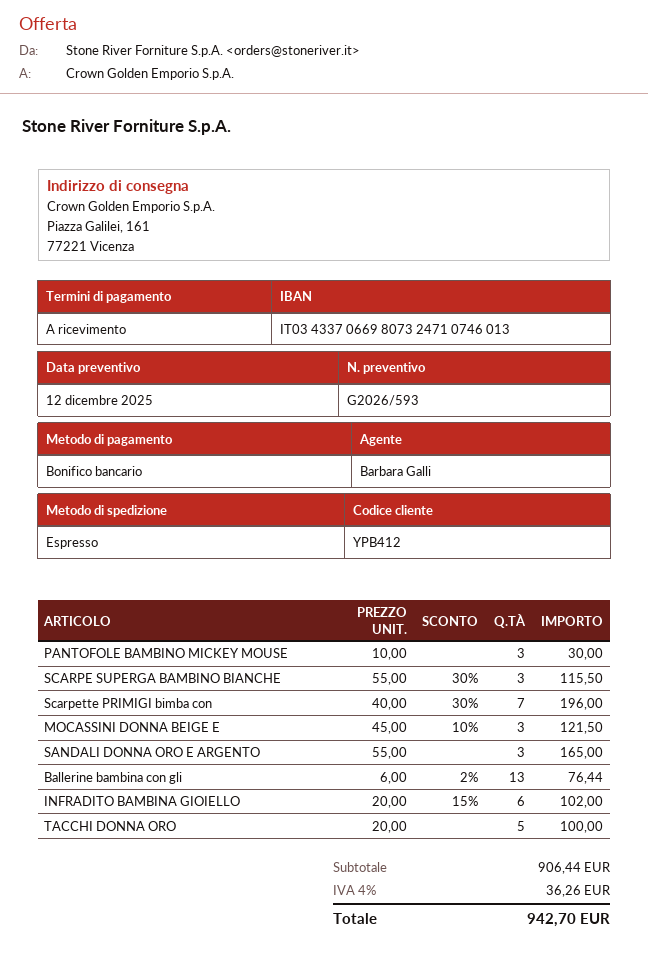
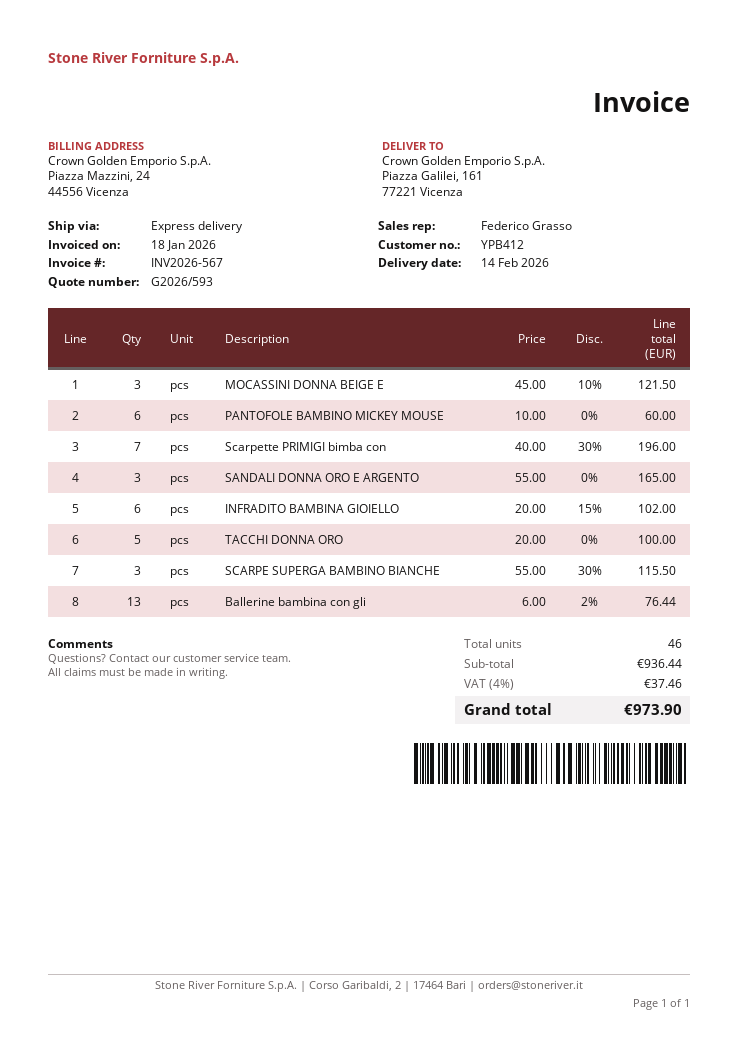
sales rep: Barbara Galli -> Federico Grasso
PANTOFOLE BAMBINO MICKEY MOUSE: 3 x 10.00 = 30.00 -> 6 x 10.00 = 60.00
subtotal: 906.44 -> 936.44
tax: 4% = 36.26 -> 4% = 37.46
total: 942.70 -> 973.90

